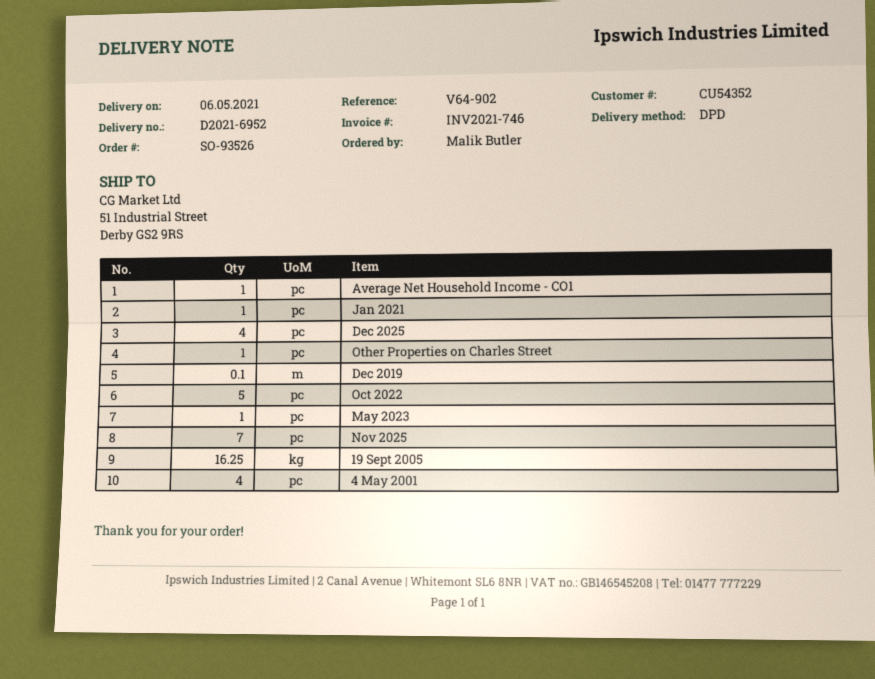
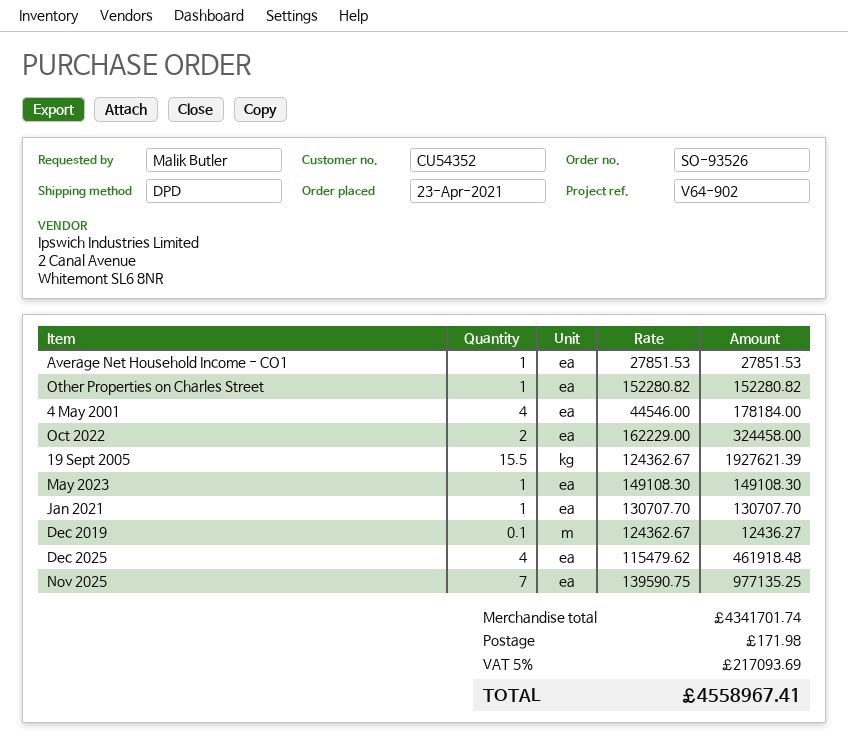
Oct 2022: 5 -> 2
19 Sept 2005: 16.25 -> 15.5

